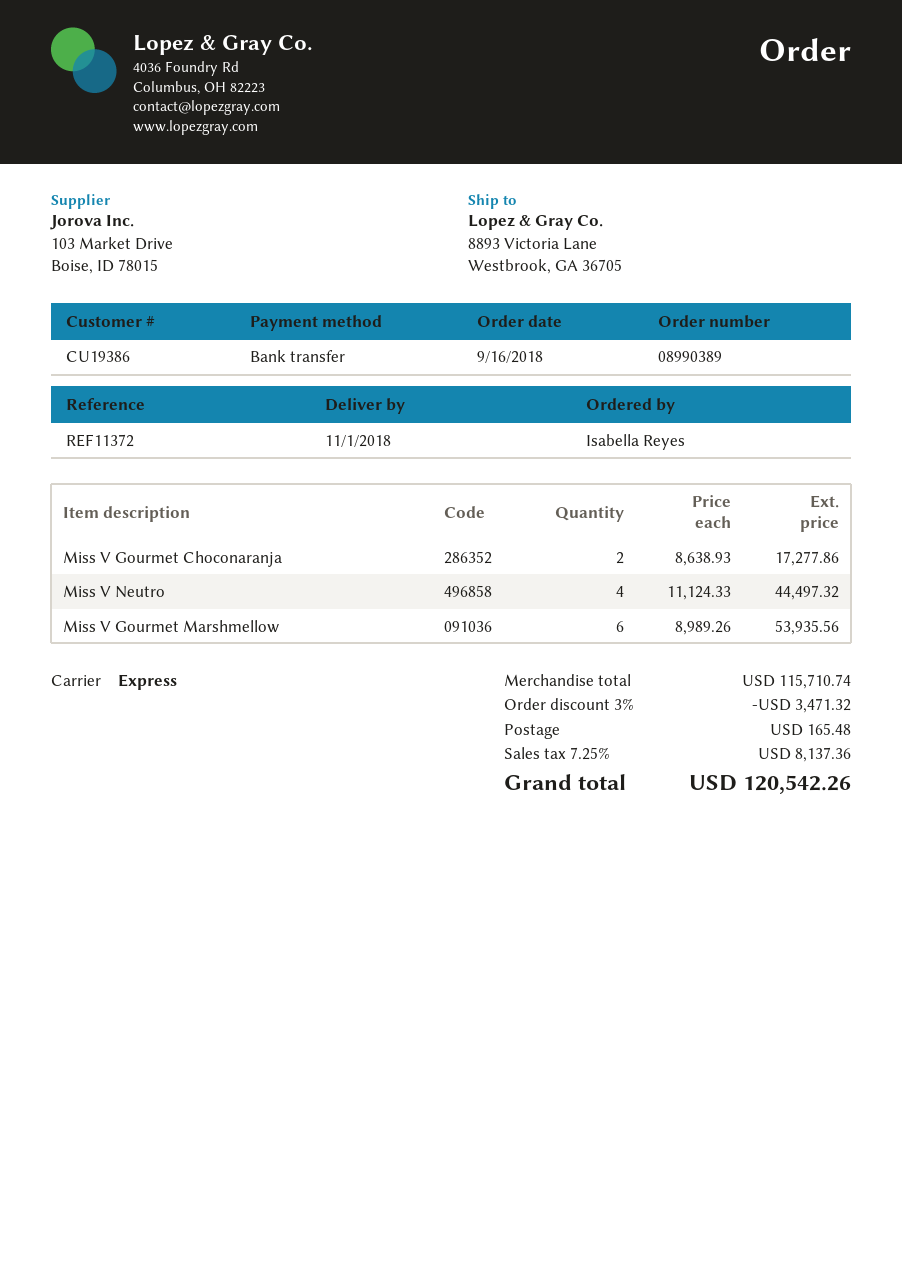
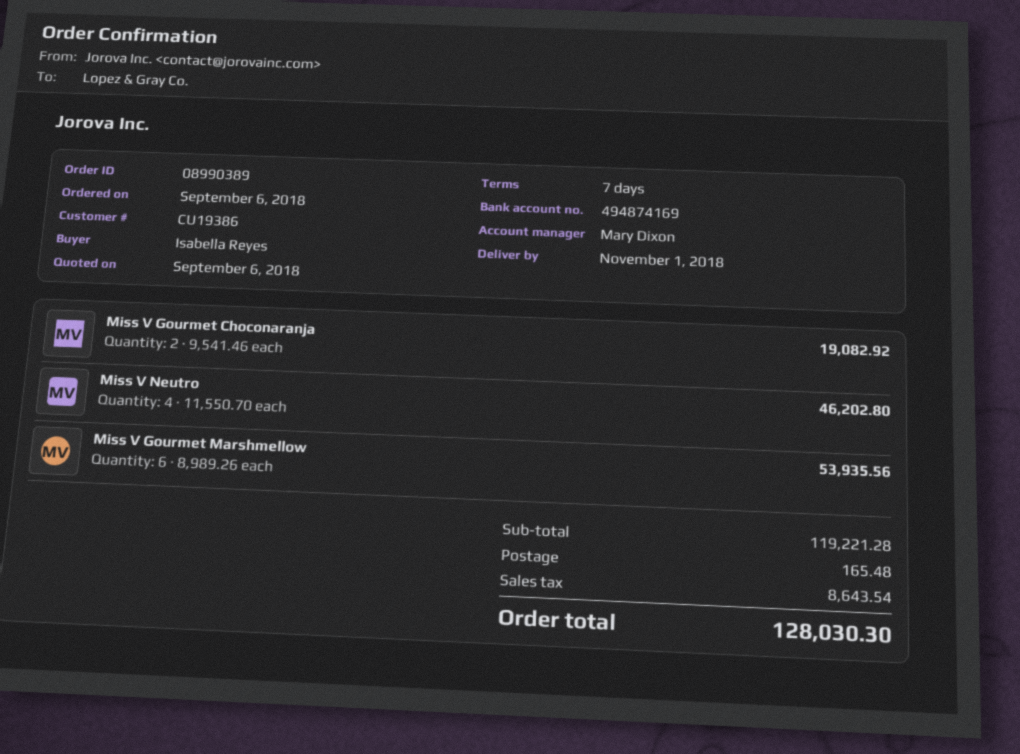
order date: 2018-09-16 -> 2018-09-06
Miss V Gourmet Choconaranja: 2 x 8638.93 = 17277.86 -> 2 x 9541.46 = 19082.92
Miss V Neutro: 4 x 11124.33 = 44497.32 -> 4 x 11550.70 = 46202.80
subtotal: 115710.74 -> 119221.28
discount: 3% = 3471.32 -> none
tax: 8137.36 -> 8643.54
total: 120542.26 -> 128030.30

